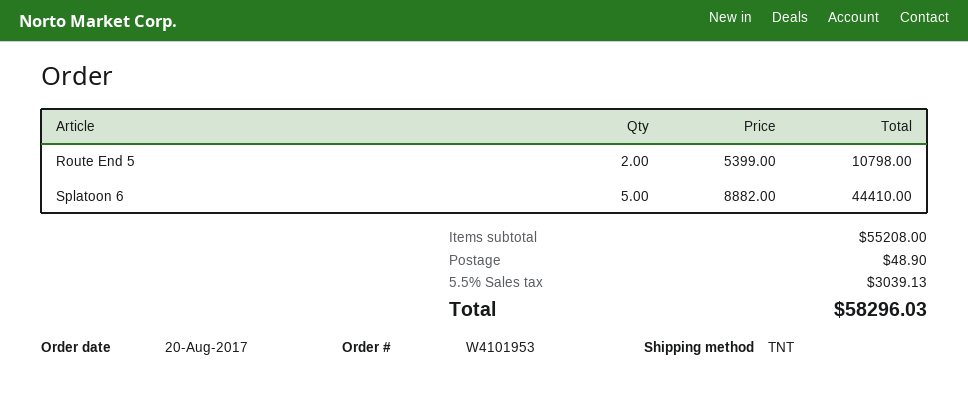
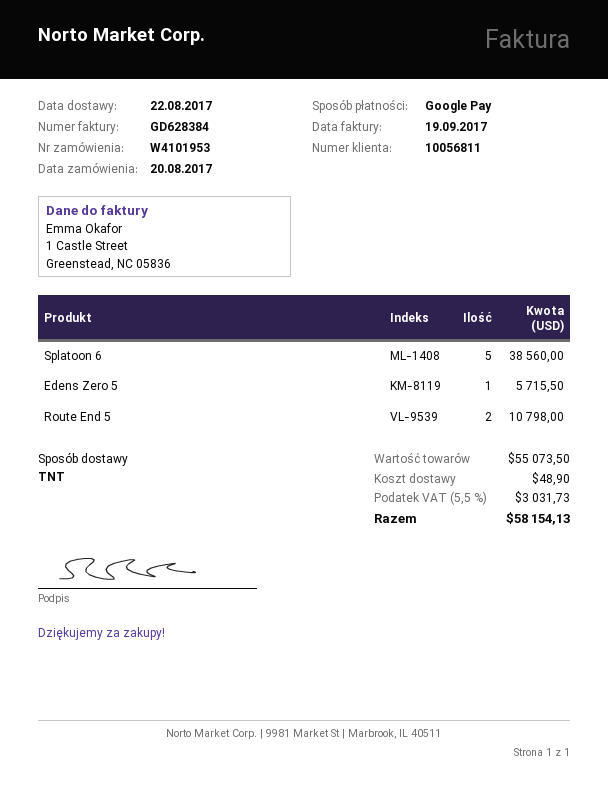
Splatoon 6: 5 for 44410.00 -> 5 for 38560.00
Edens Zero 5: none -> 1 for 5715.50
subtotal: 55208.00 -> 55073.50
tax: 5.5% = 3039.13 -> 5.5% = 3031.73
total: 58296.03 -> 58154.13

